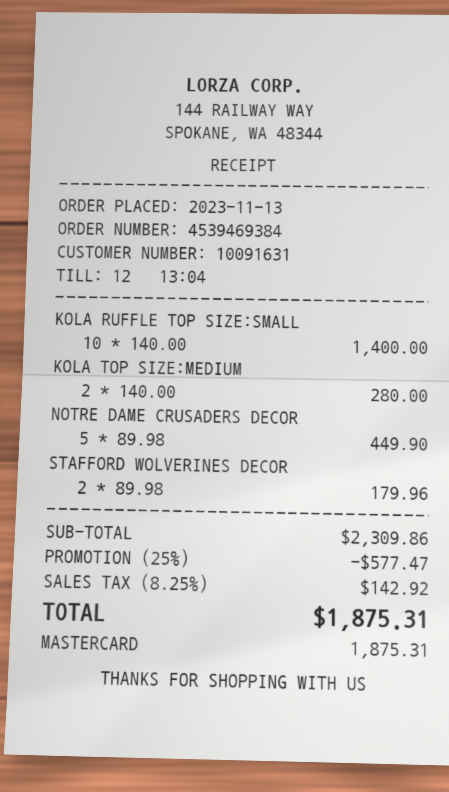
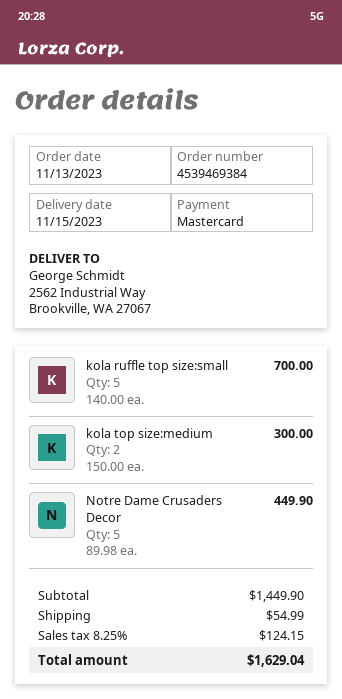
KOLA RUFFLE TOP SIZE:SMALL: 10 x 140.00 = 1400.00 -> 5 x 140.00 = 700.00
KOLA TOP SIZE:MEDIUM: 2 x 140.00 = 280.00 -> 2 x 150.00 = 300.00
STAFFORD WOLVERINES DECOR: 2 x 89.98 = 179.96 -> none
subtotal: 2309.86 -> 1449.90
discount: 25% = 577.47 -> none
shipping: none -> 54.99
tax: 8.25% = 142.92 -> 8.25% = 124.15
total: 1875.31 -> 1629.04

